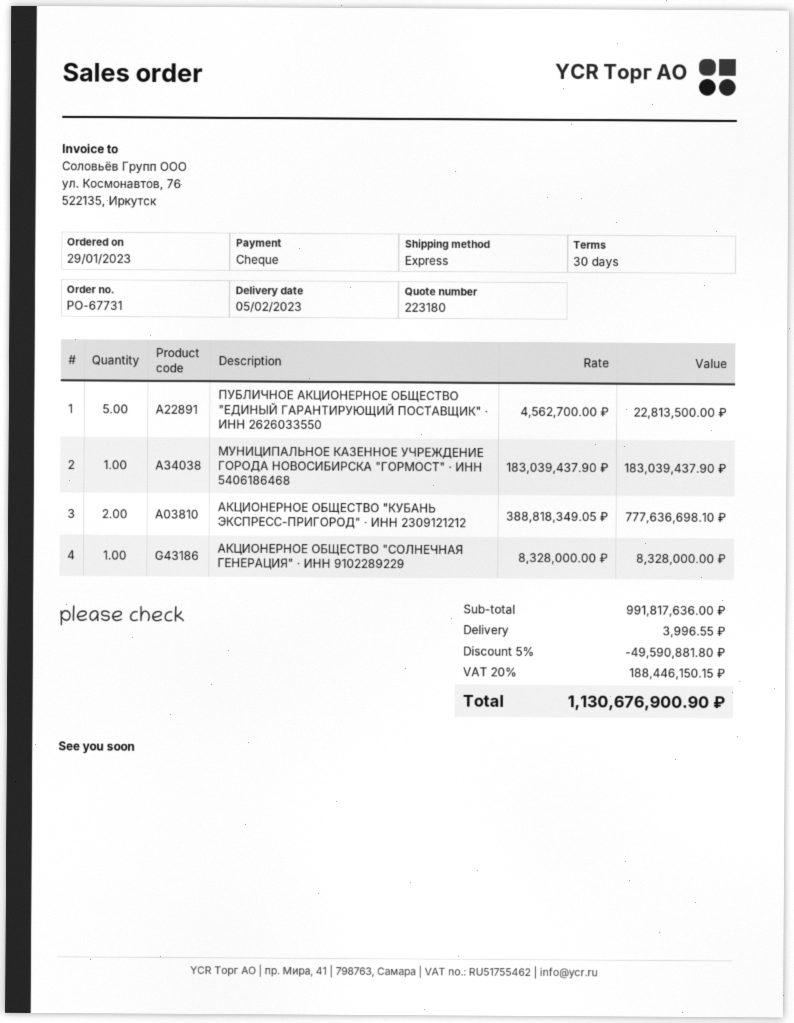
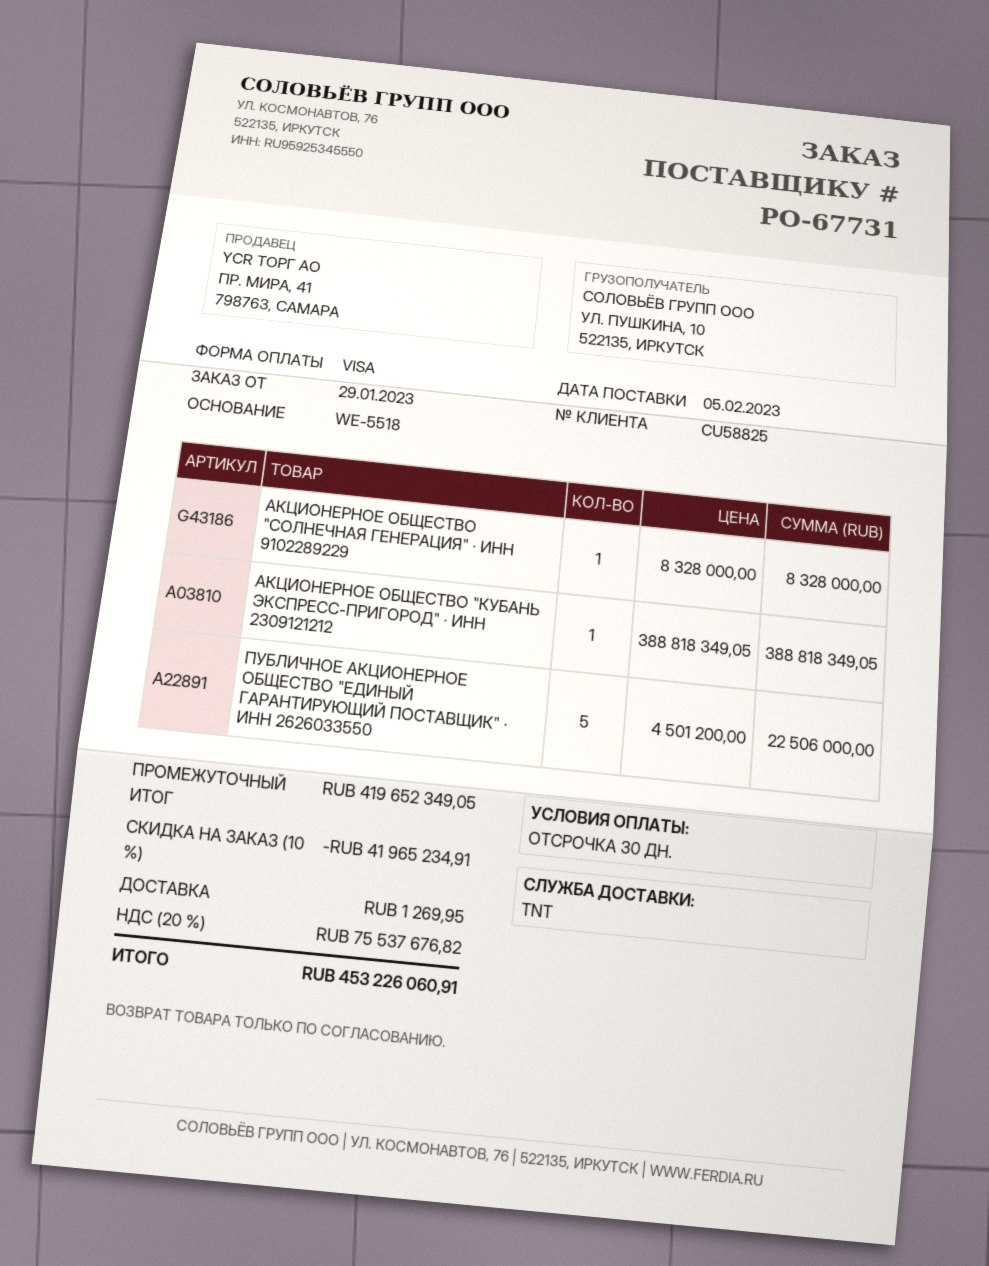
payment method: cheque -> Visa
shipping method: express -> TNT
ПУБЛИЧНОЕ АКЦИОНЕРНОЕ ОБЩЕСТВО "ЕДИНЫЙ ГАРАНТИРУЮЩИЙ ПОСТАВЩИК" · ИНН 2626033550: 5 x 4562700.00 = 22813500.00 -> 5 x 4501200.00 = 22506000.00
МУНИЦИПАЛЬНОЕ КАЗЕННОЕ УЧРЕЖДЕНИЕ ГОРОДА НОВОСИБИРСКА "ГОРМОСТ" · ИНН 5406186468: 1 x 183039437.90 = 183039437.90 -> none
АКЦИОНЕРНОЕ ОБЩЕСТВО "КУБАНЬ ЭКСПРЕСС-ПРИГОРОД" · ИНН 2309121212: 2 x 388818349.05 = 777636698.10 -> 1 x 388818349.05 = 388818349.05
subtotal: 991817636.00 -> 419652349.05
discount: 5% = 49590881.80 -> 10% = 41965234.91
shipping: 3996.55 -> 1269.95
tax: 20% = 188446150.15 -> 20% = 75537676.82
total: 1130676900.90 -> 453226060.91

